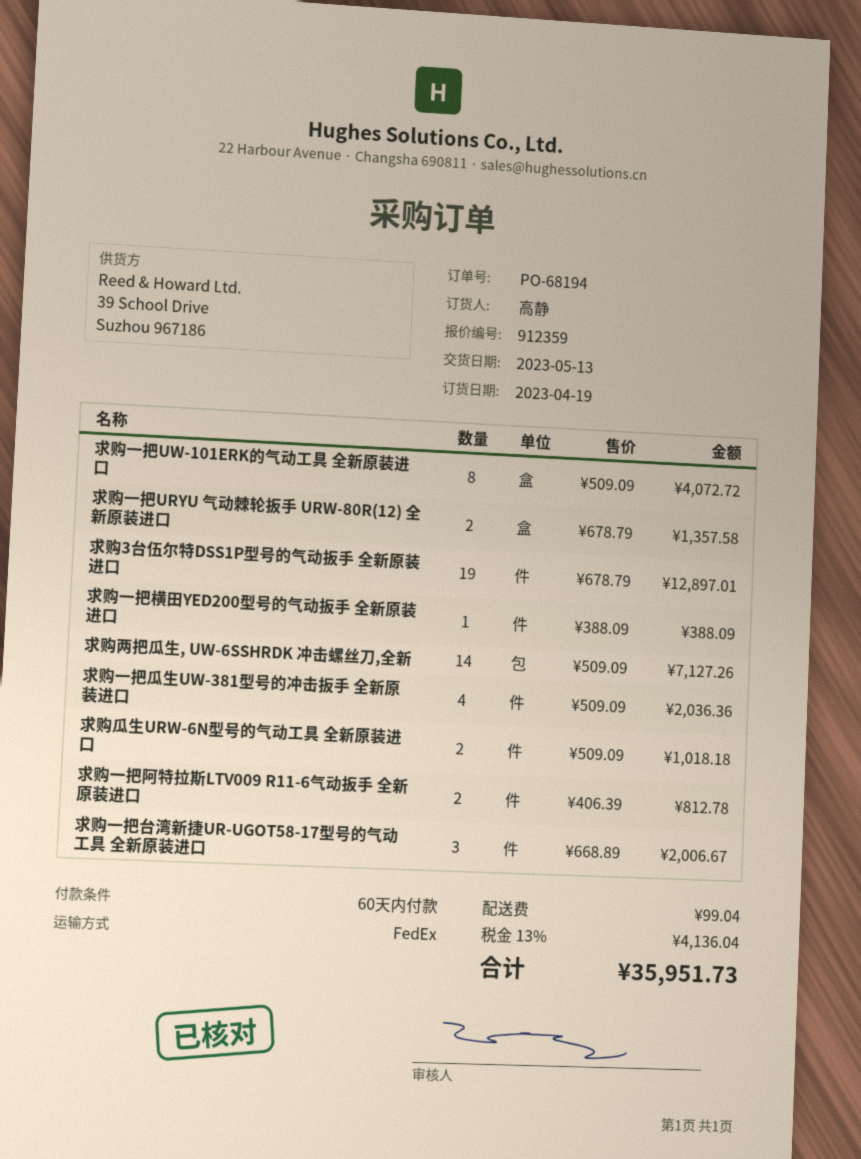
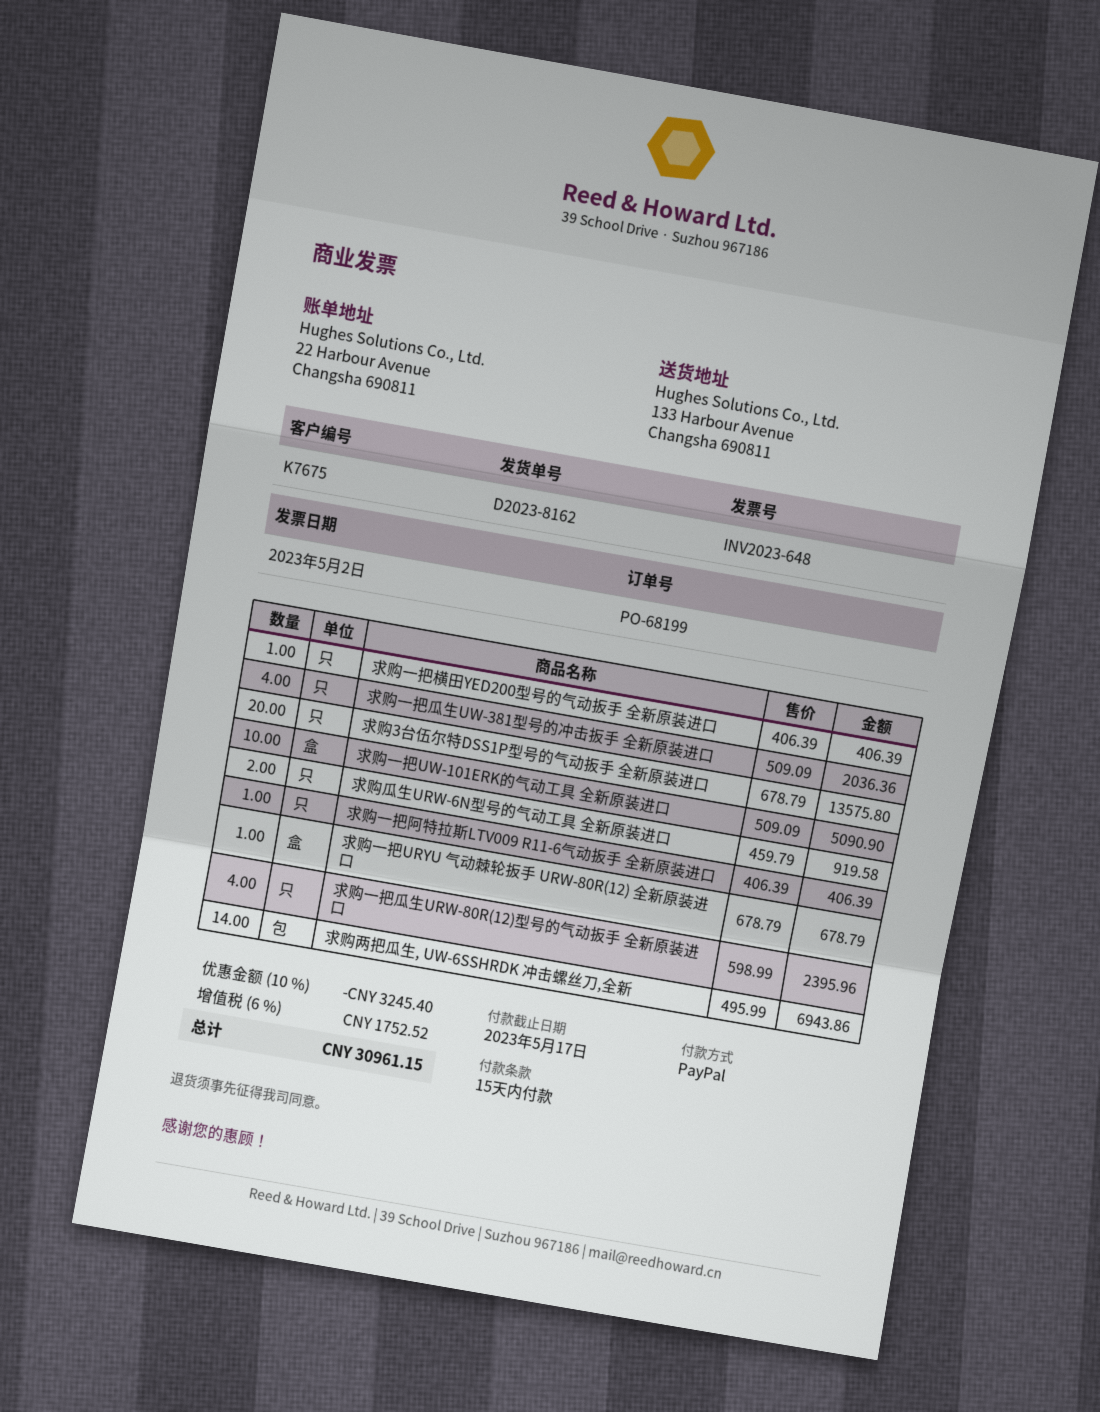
order number: PO-68194 -> PO-68199
payment terms: 60 days -> 15 days
求购一把UW-101ERK的气动工具 全新原装进口: 8 x 509.09 = 4072.72 -> 10 x 509.09 = 5090.90
求购一把URYU 气动棘轮扳手 URW-80R(12) 全新原装进口: 2 x 678.79 = 1357.58 -> 1 x 678.79 = 678.79
求购3台伍尔特DSS1P型号的气动扳手 全新原装进口: 19 x 678.79 = 12897.01 -> 20 x 678.79 = 13575.80
求购一把横田YED200型号的气动扳手 全新原装进口: 1 x 388.09 = 388.09 -> 1 x 406.39 = 406.39
求购两把瓜生, UW-6SSHRDK 冲击螺丝刀,全新: 14 x 509.09 = 7127.26 -> 14 x 495.99 = 6943.86
求购瓜生URW-6N型号的气动工具 全新原装进口: 2 x 509.09 = 1018.18 -> 2 x 459.79 = 919.58
求购一把阿特拉斯LTV009 R11-6气动扳手 全新原装进口: 2 x 406.39 = 812.78 -> 1 x 406.39 = 406.39
求购一把台湾新捷UR-UGOT58-17型号的气动工具 全新原装进口: 3 x 668.89 = 2006.67 -> none
求购一把瓜生URW-80R(12)型号的气动扳手 全新原装进口: none -> 4 x 598.99 = 2395.96
discount: none -> 10% = 3245.40
shipping: 99.04 -> none
tax: 13% = 4136.04 -> 6% = 1752.52
total: 35951.73 -> 30961.15

